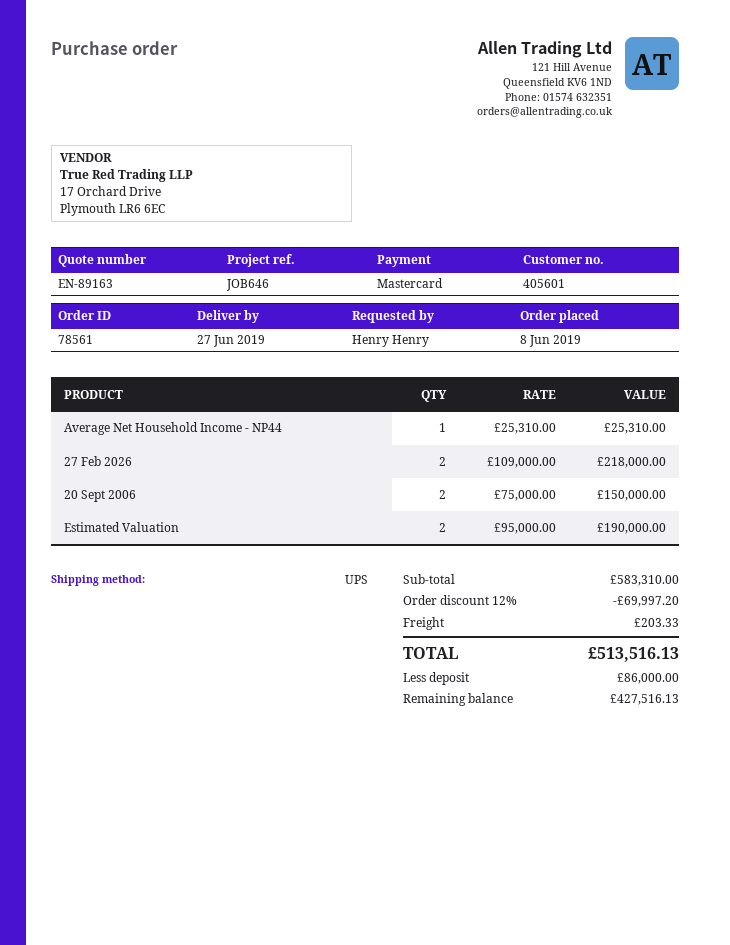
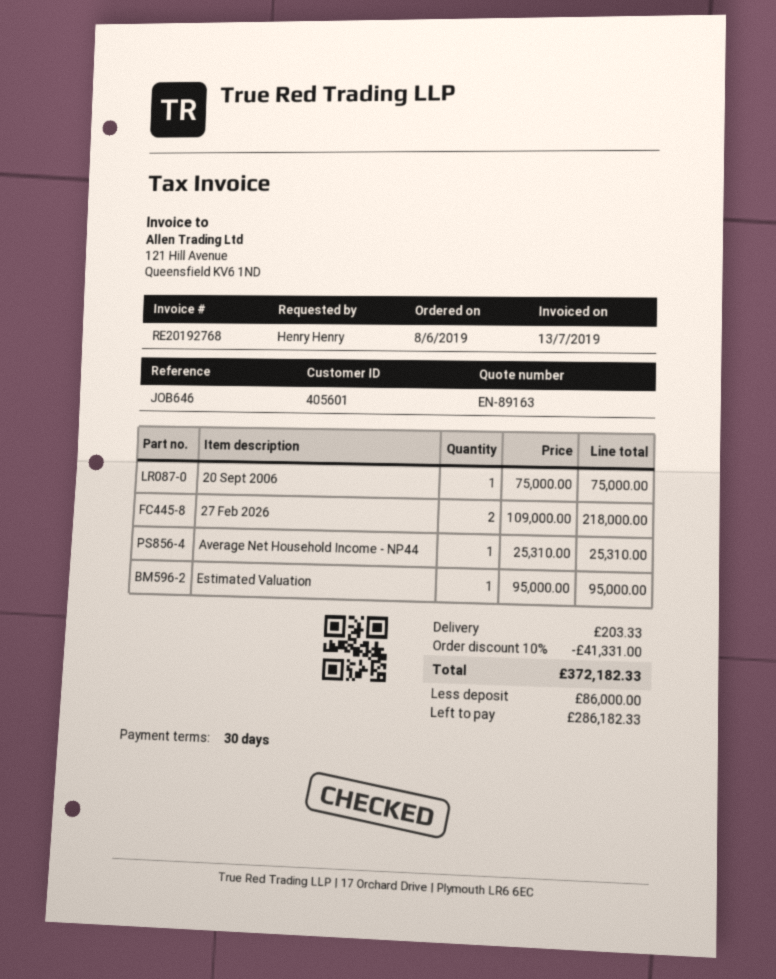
20 Sept 2006: 2 x 75000.00 = 150000.00 -> 1 x 75000.00 = 75000.00
Estimated Valuation: 2 x 95000.00 = 190000.00 -> 1 x 95000.00 = 95000.00
discount: 12% = 69997.20 -> 10% = 41331.00
total: 513516.13 -> 372182.33
balance: 427516.13 -> 286182.33

